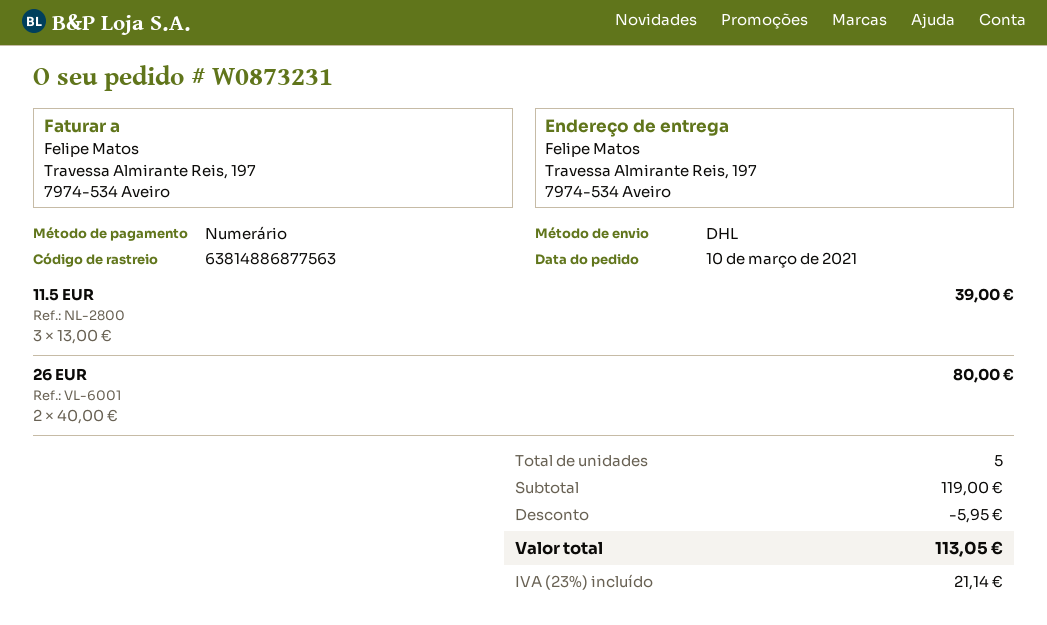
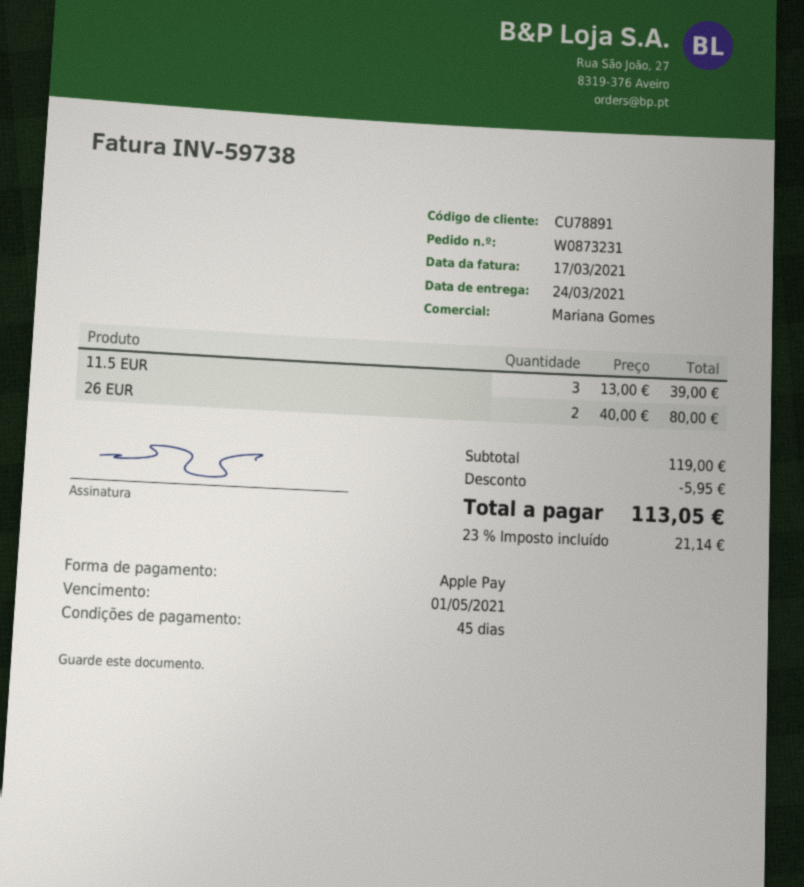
payment method: cash -> Apple Pay

